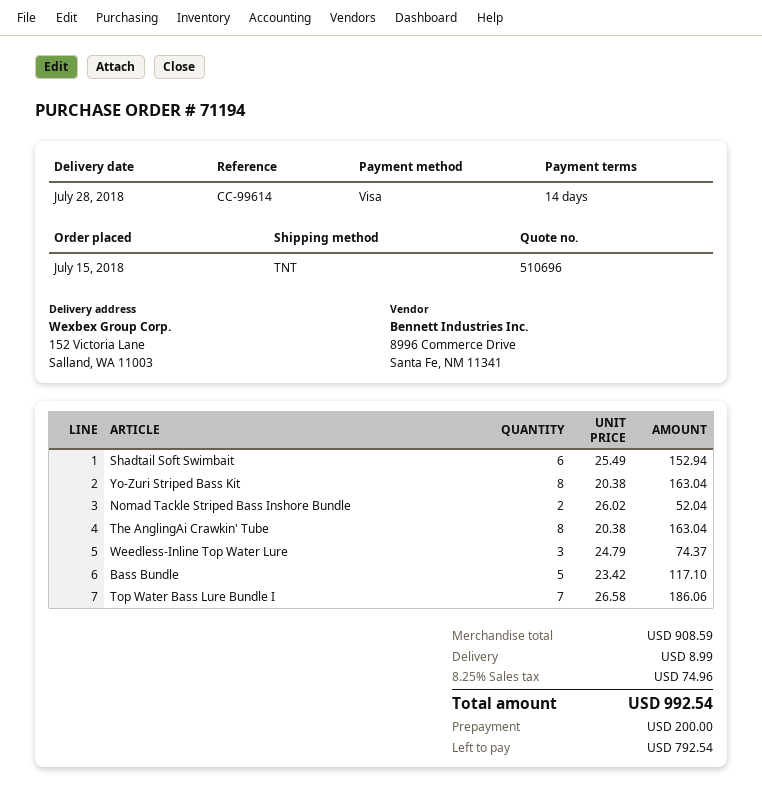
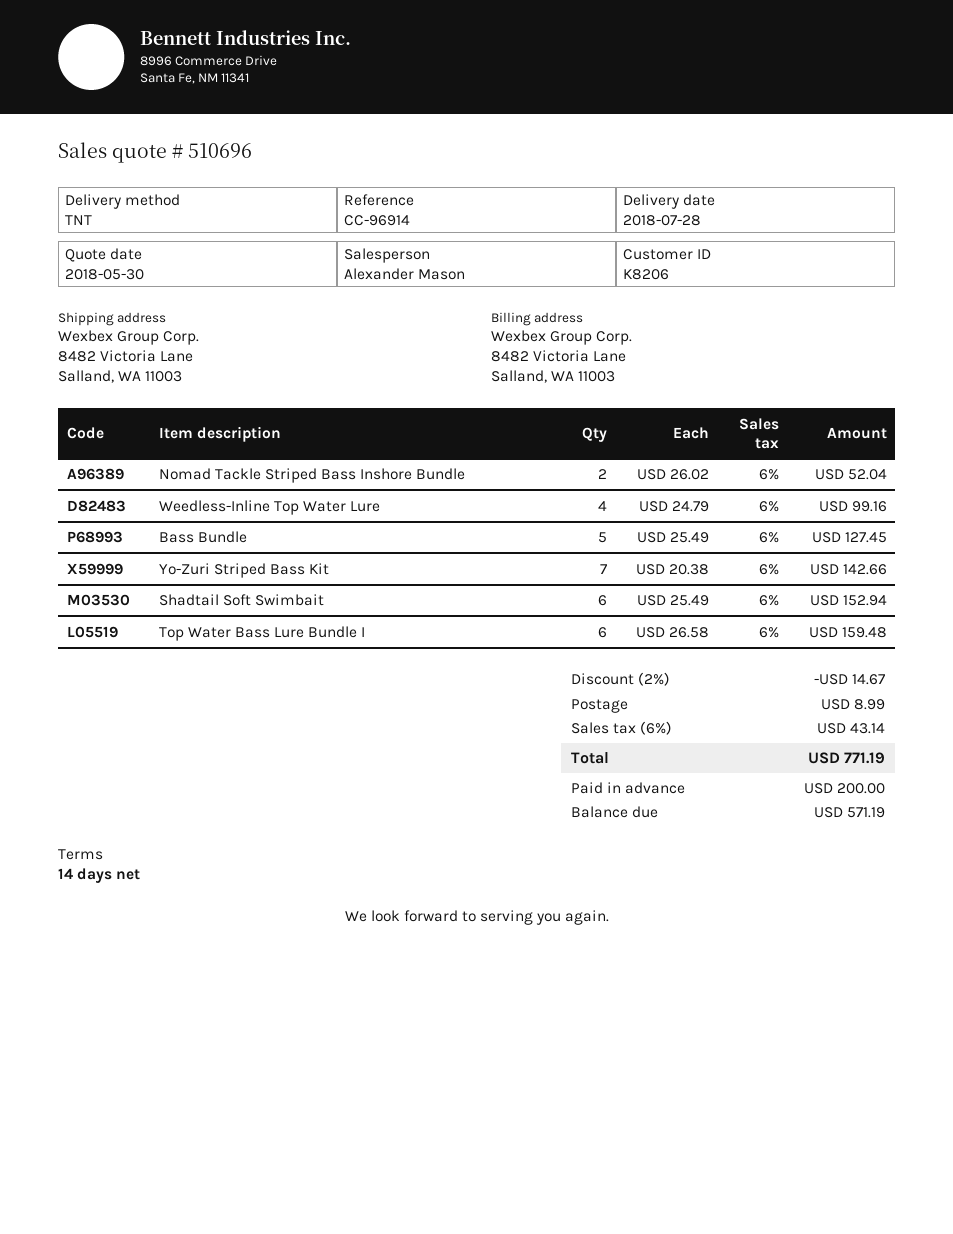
reference: CC-99614 -> CC-96914
ship to: 152 Victoria Lane, Salland, WA 11003 -> 8482 Victoria Lane, Salland, WA 11003
Yo-Zuri Striped Bass Kit: 8 x 20.38 = 163.04 -> 7 x 20.38 = 142.66
The AnglingAi Crawkin' Tube: 8 x 20.38 = 163.04 -> none
Weedless-Inline Top Water Lure: 3 x 24.79 = 74.37 -> 4 x 24.79 = 99.16
Bass Bundle: 5 x 23.42 = 117.10 -> 5 x 25.49 = 127.45
Top Water Bass Lure Bundle I: 7 x 26.58 = 186.06 -> 6 x 26.58 = 159.48
discount: none -> 2% = 14.67
tax: 8.25% = 74.96 -> 6% = 43.14
total: 992.54 -> 771.19
balance: 792.54 -> 571.19

